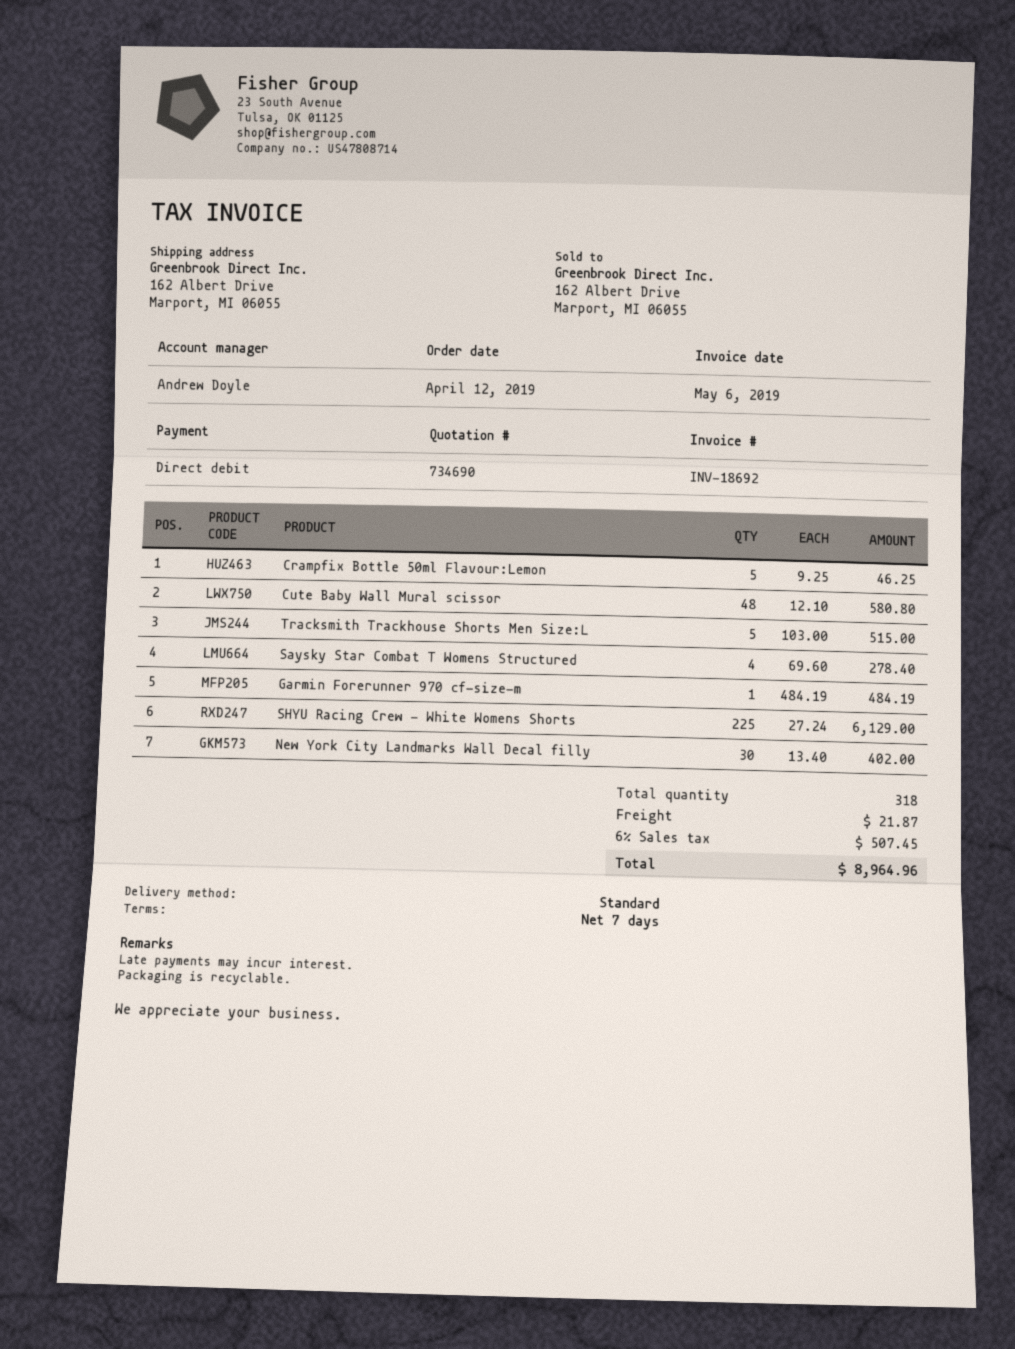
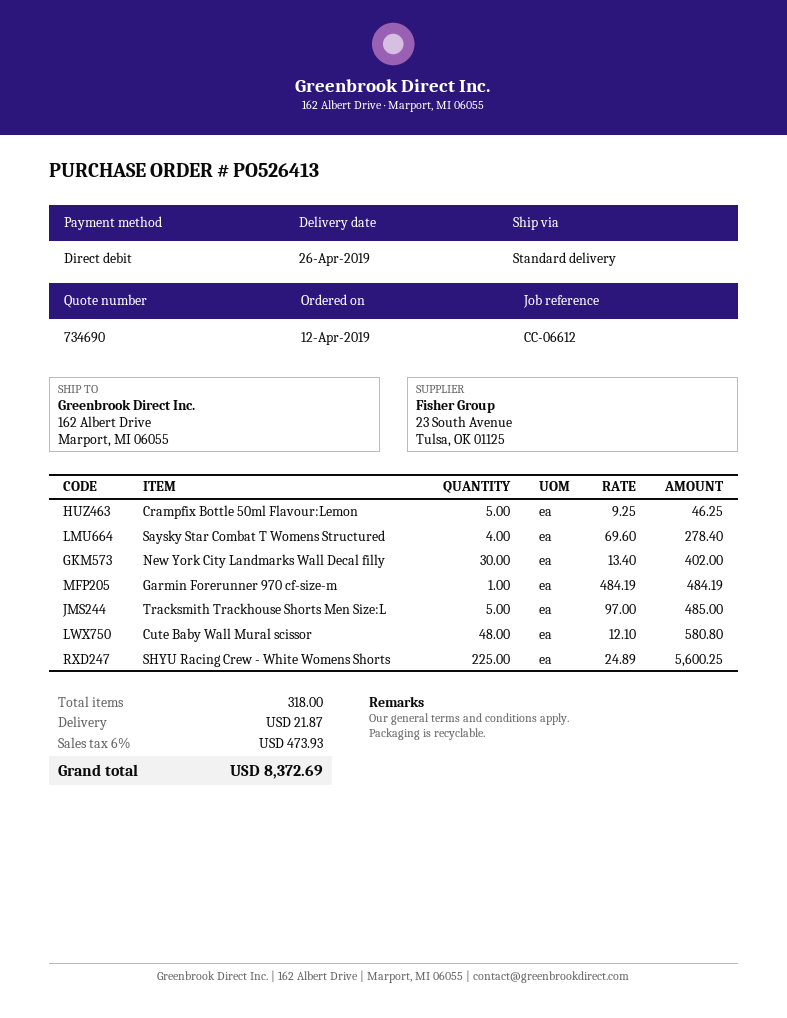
Tracksmith Trackhouse Shorts Men Size:L: 5 x 103.00 = 515.00 -> 5 x 97.00 = 485.00
SHYU Racing Crew - White Womens Shorts: 225 x 27.24 = 6129.00 -> 225 x 24.89 = 5600.25
tax: 6% = 507.45 -> 6% = 473.93
total: 8964.96 -> 8372.69

